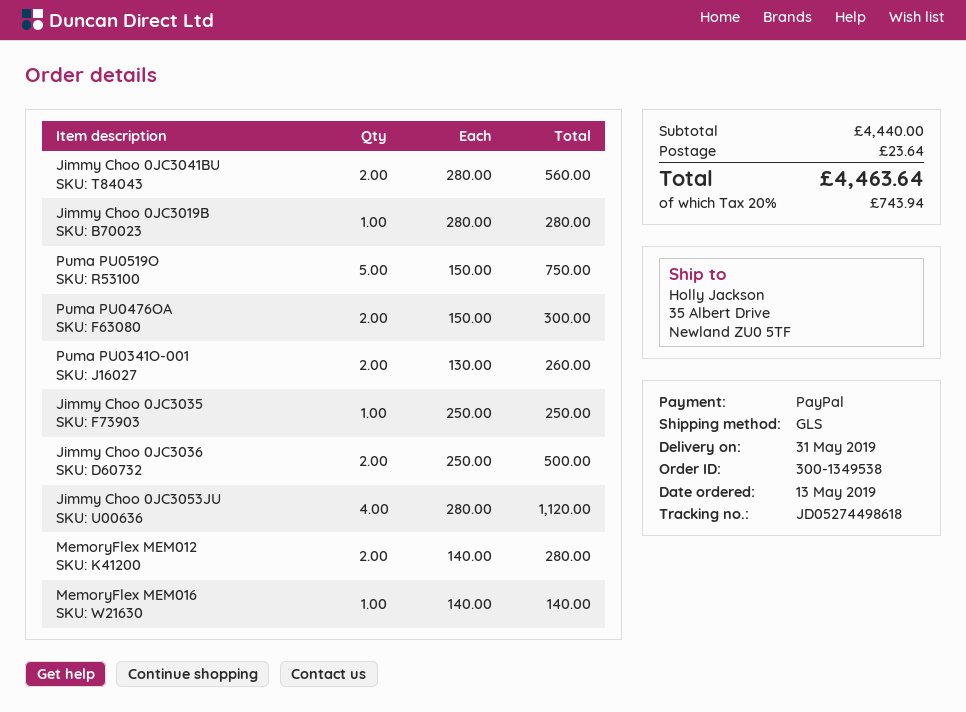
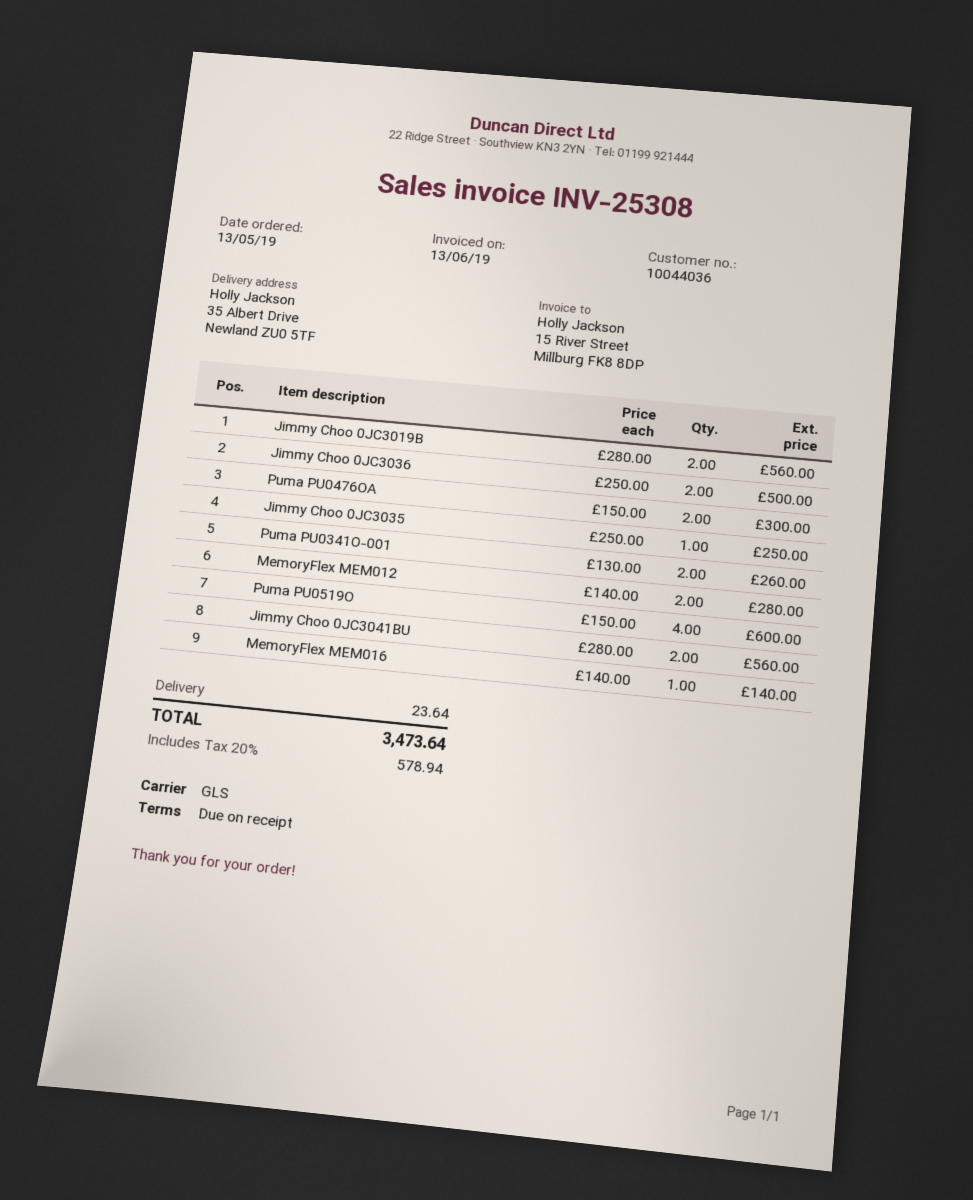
Jimmy Choo 0JC3019B: 1 x 280.00 = 280.00 -> 2 x 280.00 = 560.00
Puma PU0519O: 5 x 150.00 = 750.00 -> 4 x 150.00 = 600.00
Jimmy Choo 0JC3053JU: 4 x 280.00 = 1120.00 -> none
tax: 20% = 743.94 -> 20% = 578.94
total: 4463.64 -> 3473.64

